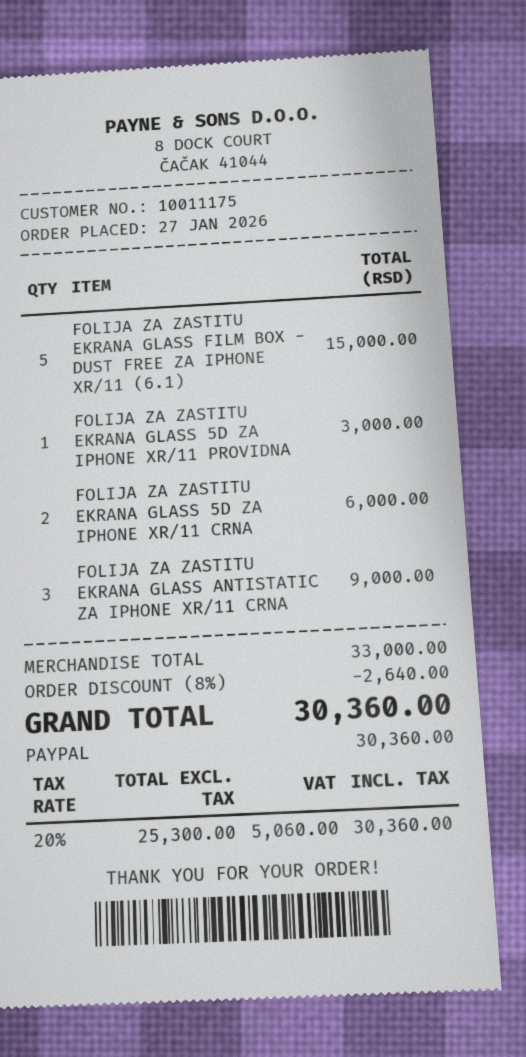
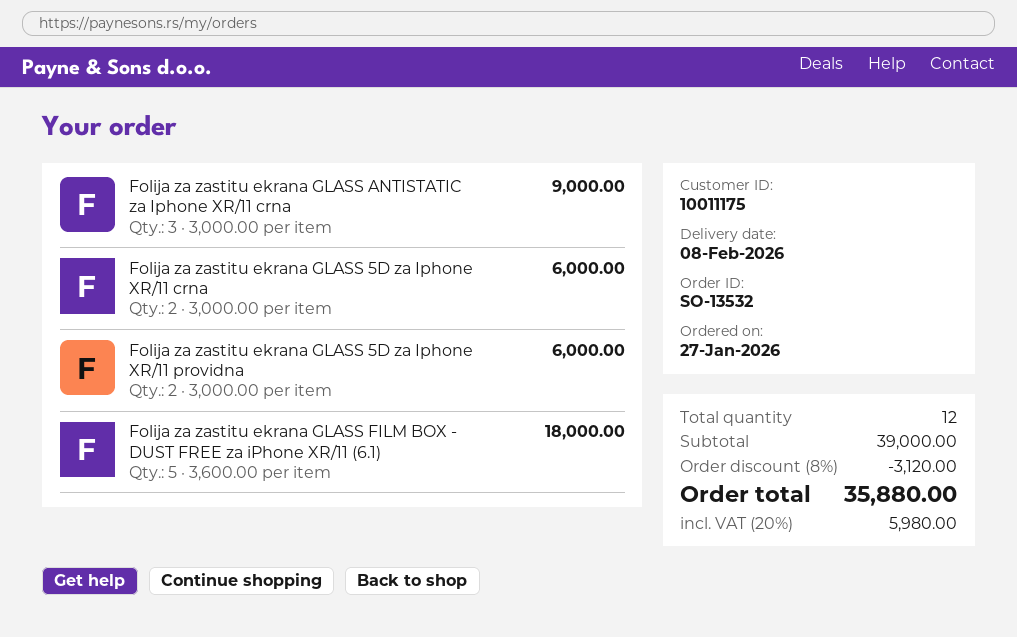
FOLIJA ZA ZASTITU EKRANA GLASS FILM BOX - DUST FREE ZA IPHONE XR/11 (6.1): 5 for 15000.00 -> 5 for 18000.00
FOLIJA ZA ZASTITU EKRANA GLASS 5D ZA IPHONE XR/11 PROVIDNA: 1 for 3000.00 -> 2 for 6000.00
subtotal: 33000.00 -> 39000.00
discount: 8% = 2640.00 -> 8% = 3120.00
tax: 20% = 5060.00 -> 20% = 5980.00
total: 30360.00 -> 35880.00

